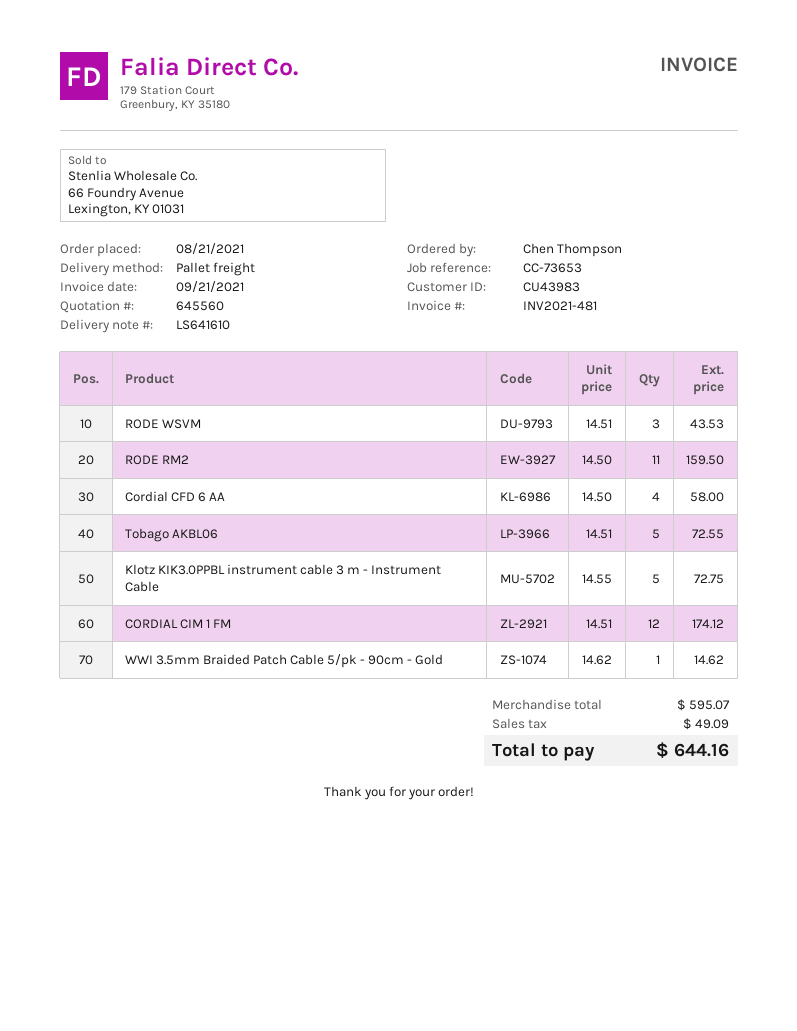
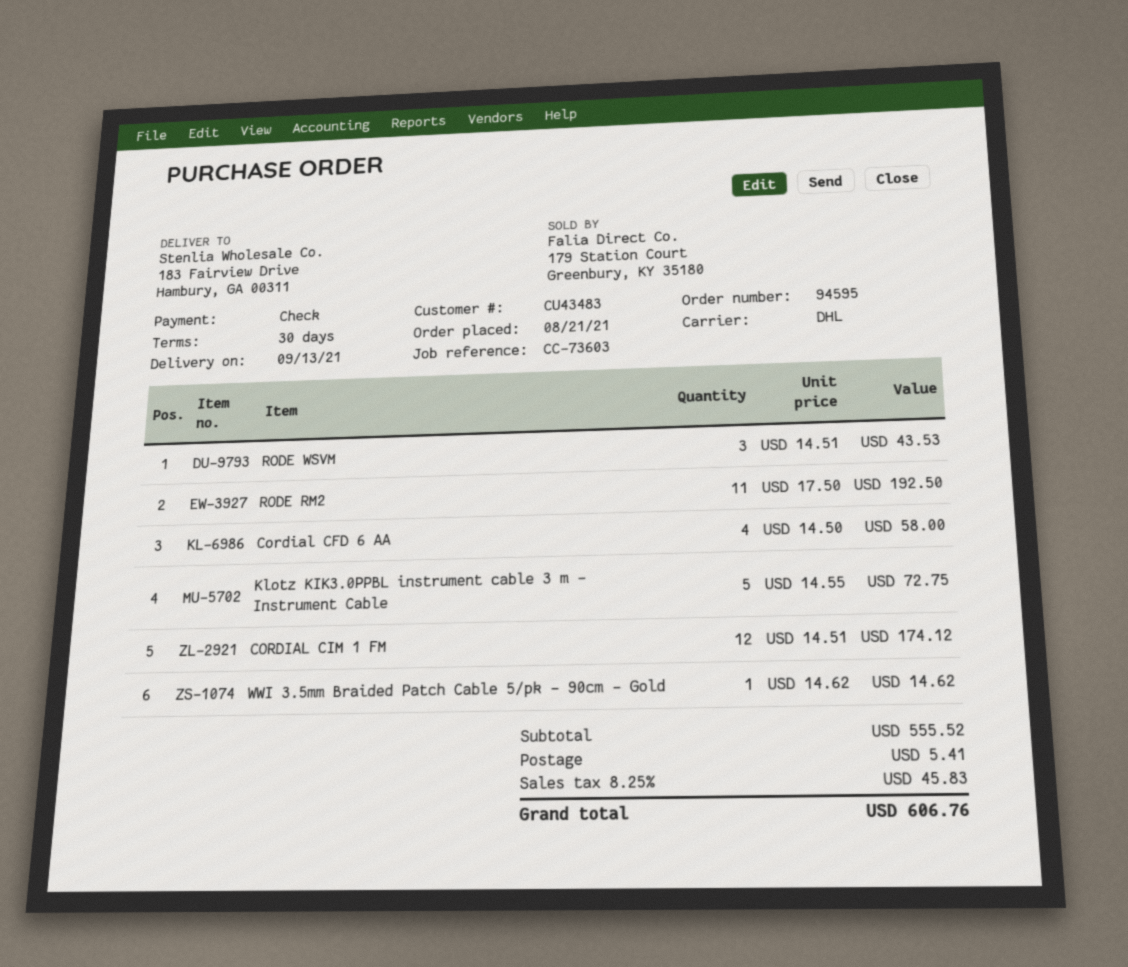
customer number: CU43983 -> CU43483
reference: CC-73653 -> CC-73603
shipping method: pallet freight -> DHL
RODE RM2: 11 x 14.50 = 159.50 -> 11 x 17.50 = 192.50
Tobago AKBL06: 5 x 14.51 = 72.55 -> none
subtotal: 595.07 -> 555.52
shipping: none -> 5.41
tax: 49.09 -> 45.83
total: 644.16 -> 606.76

